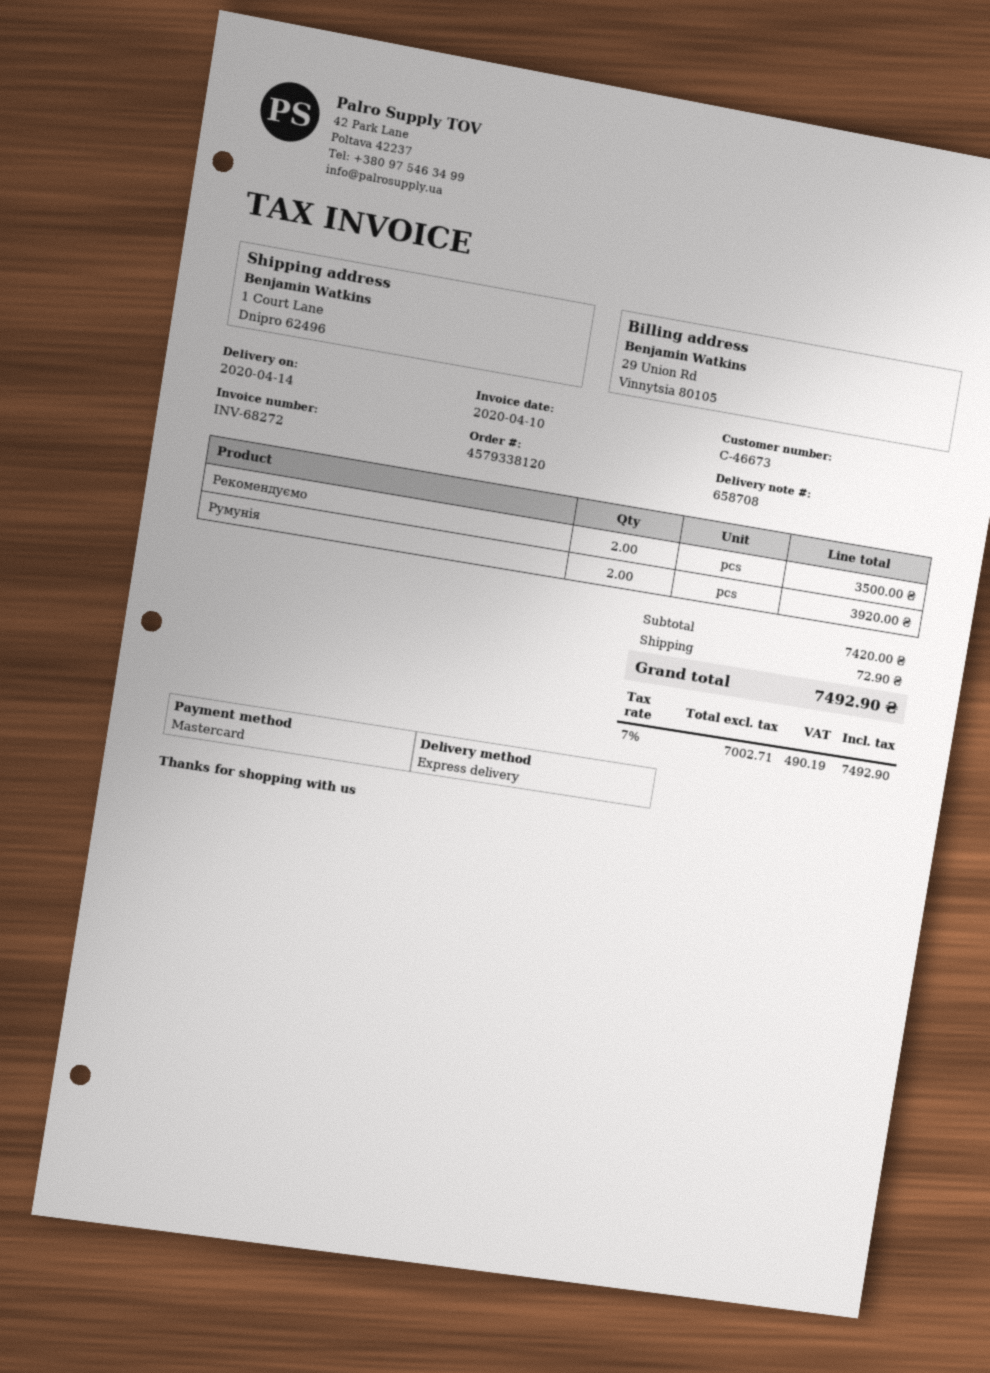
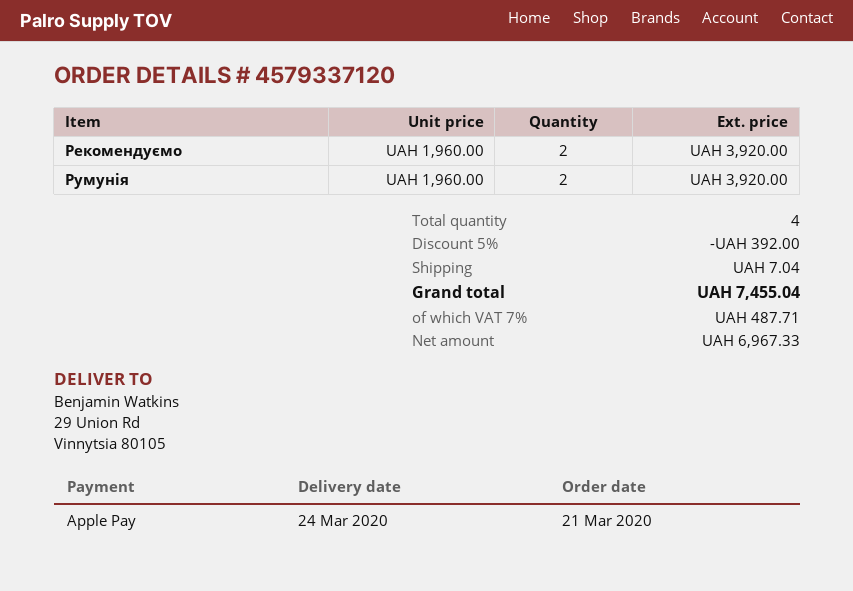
order number: 4579338120 -> 4579337120
delivery date: 2020-04-14 -> 2020-03-24
payment method: Mastercard -> Apple Pay
ship to: 1 Court Lane, Dnipro 62496 -> 29 Union Rd, Vinnytsia 80105
Рекомендуємо: 2 for 3500.00 -> 2 for 3920.00
discount: none -> 5% = 392.00
shipping: 72.90 -> 7.04
net: 7002.71 -> 6967.33
tax: 7% = 490.19 -> 7% = 487.71
total: 7492.90 -> 7455.04

